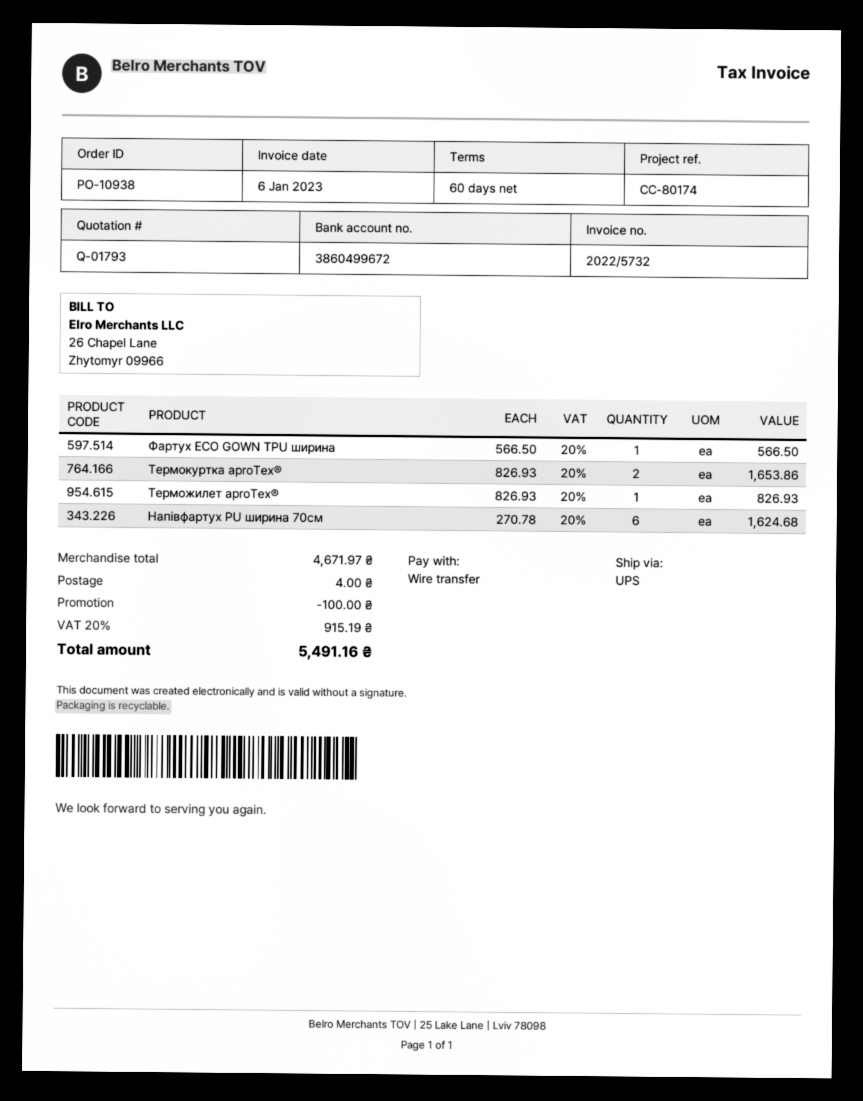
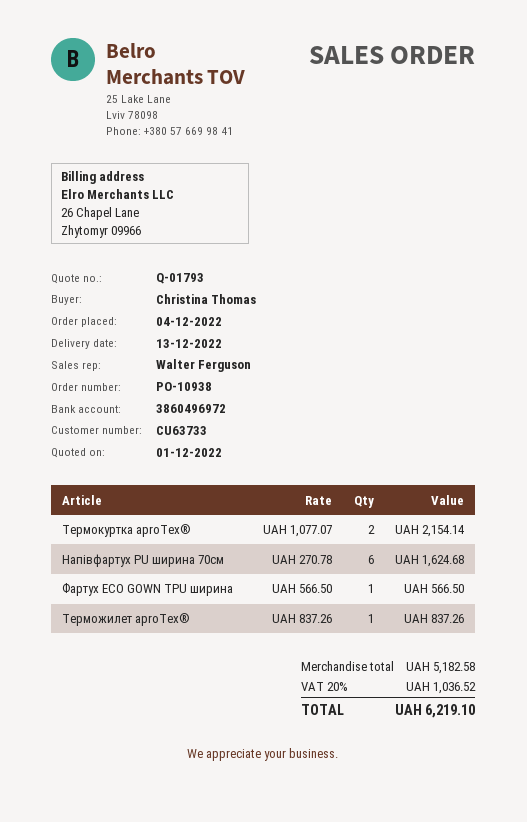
bank account: 3860499672 -> 3860496972
Термокуртка aproTex®: 2 x 826.93 = 1653.86 -> 2 x 1077.07 = 2154.14
Терможилет aproTex®: 1 x 826.93 = 826.93 -> 1 x 837.26 = 837.26
subtotal: 4671.97 -> 5182.58
discount: 100.00 -> none
shipping: 4.00 -> none
tax: 20% = 915.19 -> 20% = 1036.52
total: 5491.16 -> 6219.10

